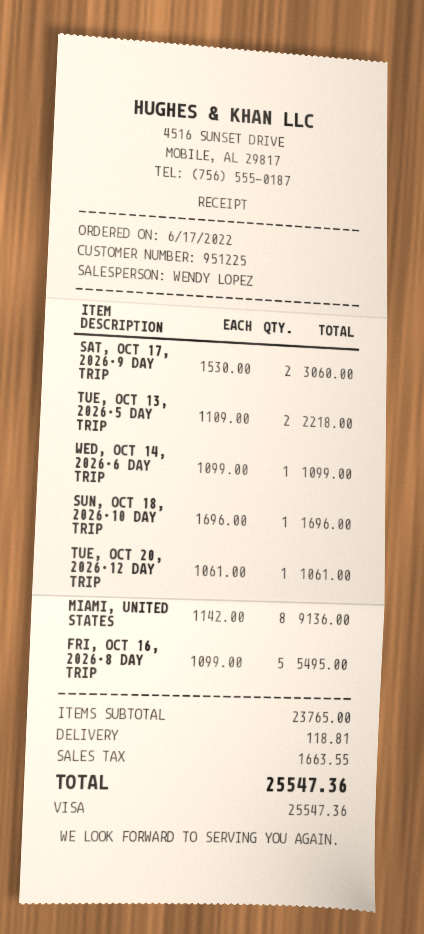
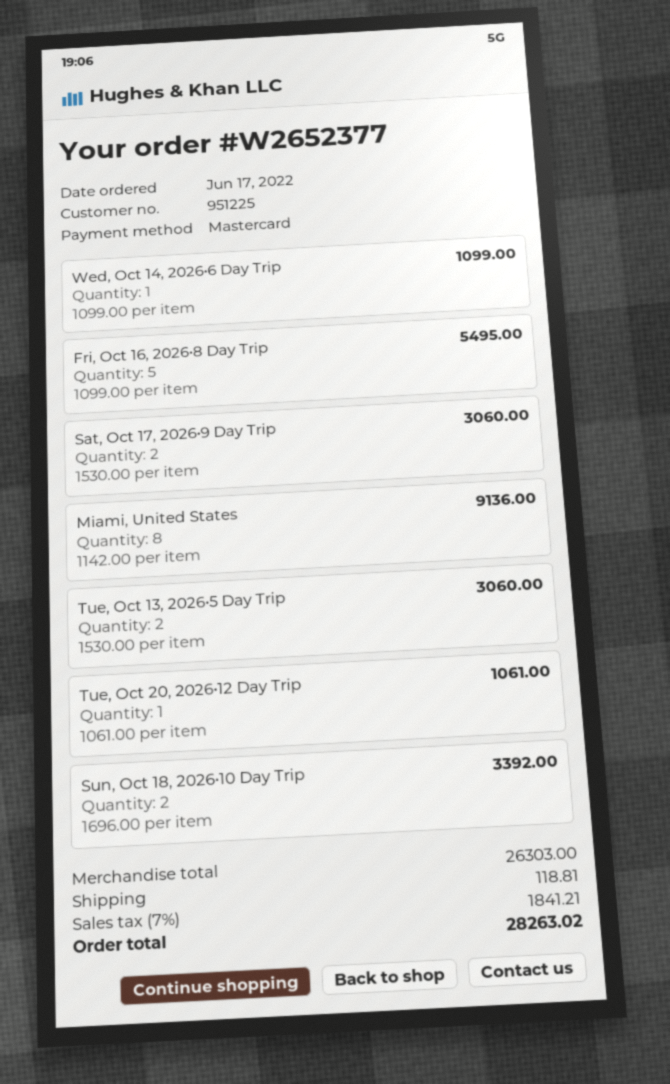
payment method: Visa -> Mastercard
TUE, OCT 13, 2026•5 DAY TRIP: 2 x 1109.00 = 2218.00 -> 2 x 1530.00 = 3060.00
SUN, OCT 18, 2026•10 DAY TRIP: 1 x 1696.00 = 1696.00 -> 2 x 1696.00 = 3392.00
subtotal: 23765.00 -> 26303.00
tax: 1663.55 -> 1841.21
total: 25547.36 -> 28263.02

